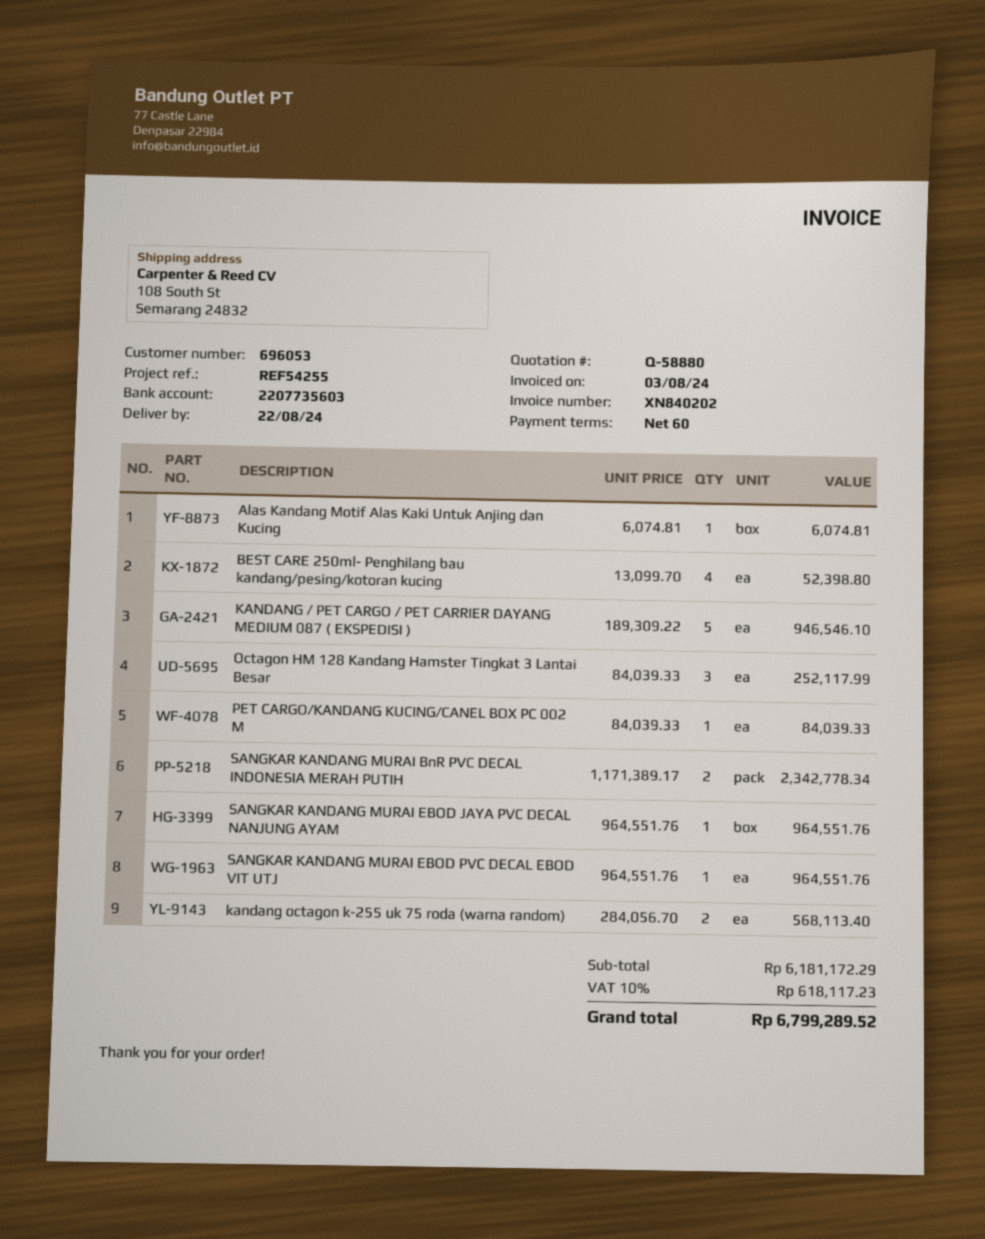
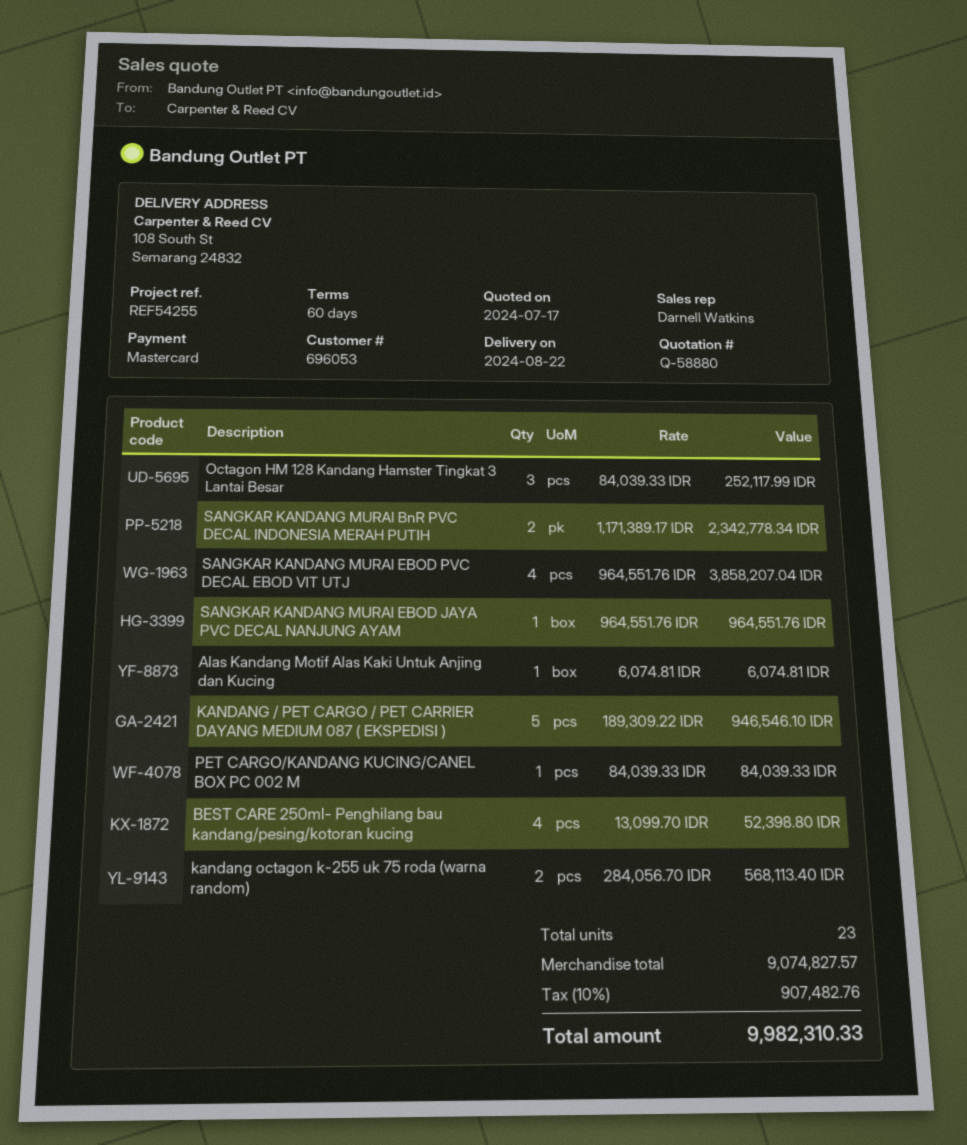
SANGKAR KANDANG MURAI EBOD PVC DECAL EBOD VIT UTJ: 1 x 964551.76 = 964551.76 -> 4 x 964551.76 = 3858207.04
subtotal: 6181172.29 -> 9074827.57
tax: 10% = 618117.23 -> 10% = 907482.76
total: 6799289.52 -> 9982310.33

